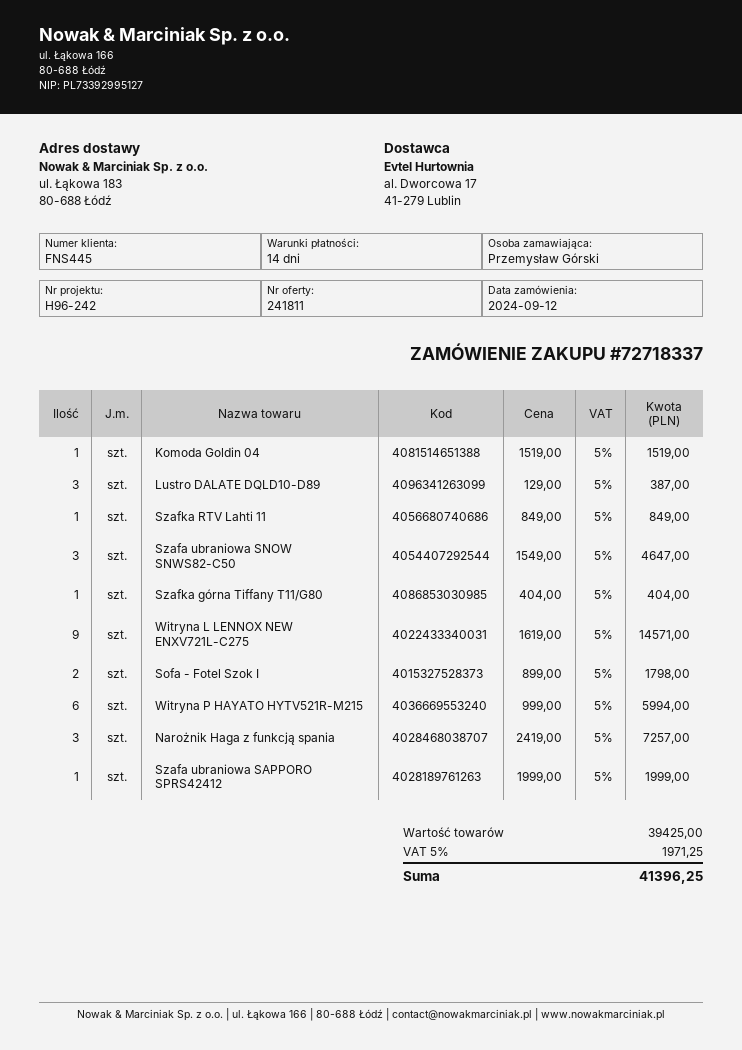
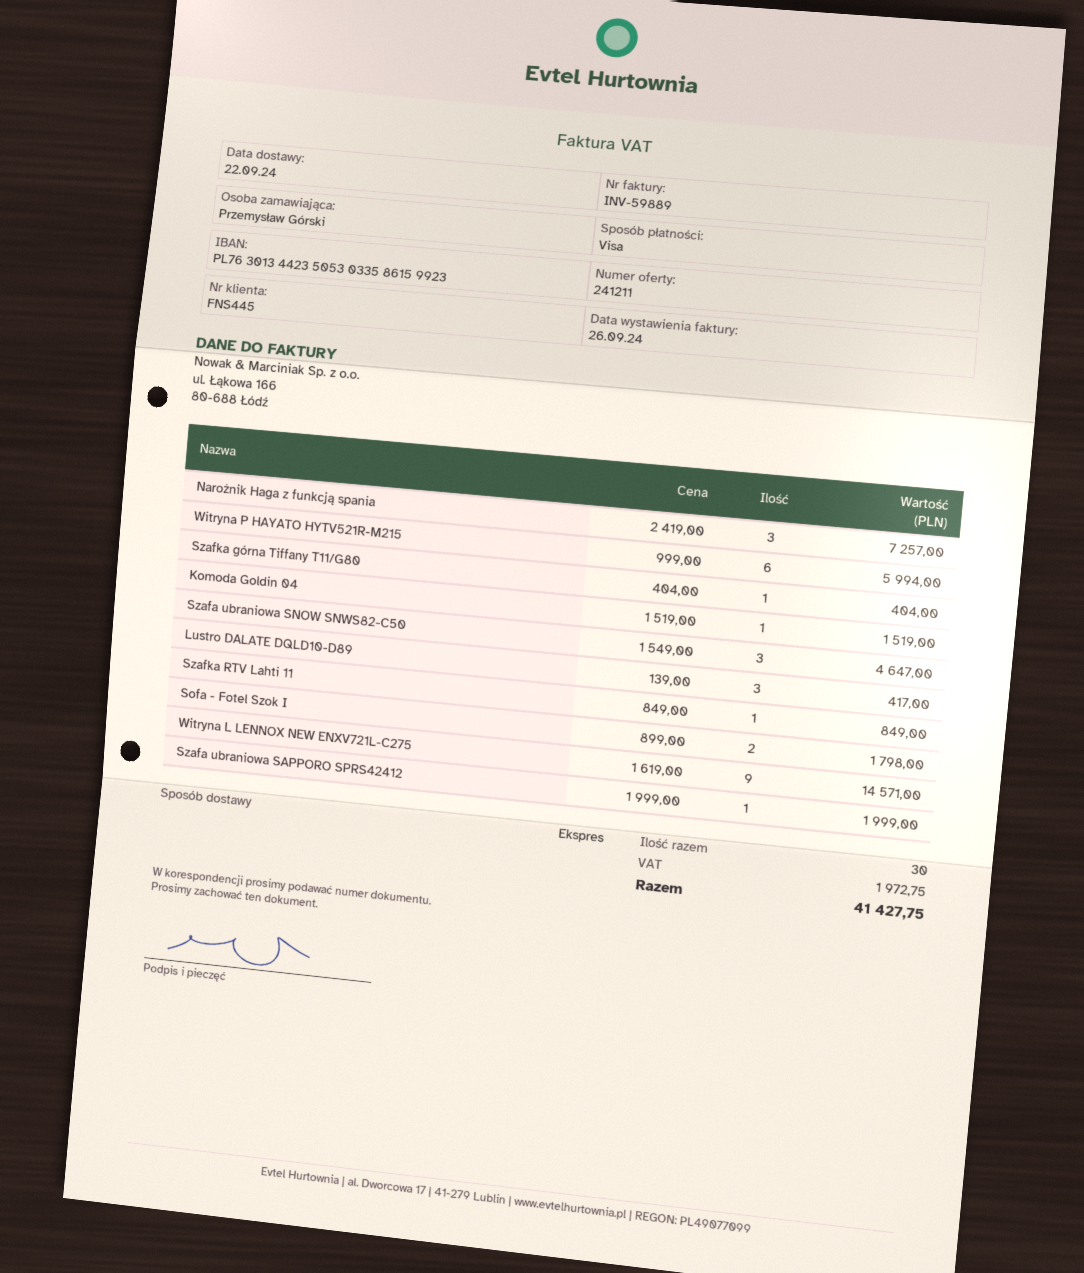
quote number: 241811 -> 241211
Lustro DALATE DQLD10-D89: 3 x 129.00 = 387.00 -> 3 x 139.00 = 417.00
tax: 1971.25 -> 1972.75
total: 41396.25 -> 41427.75

